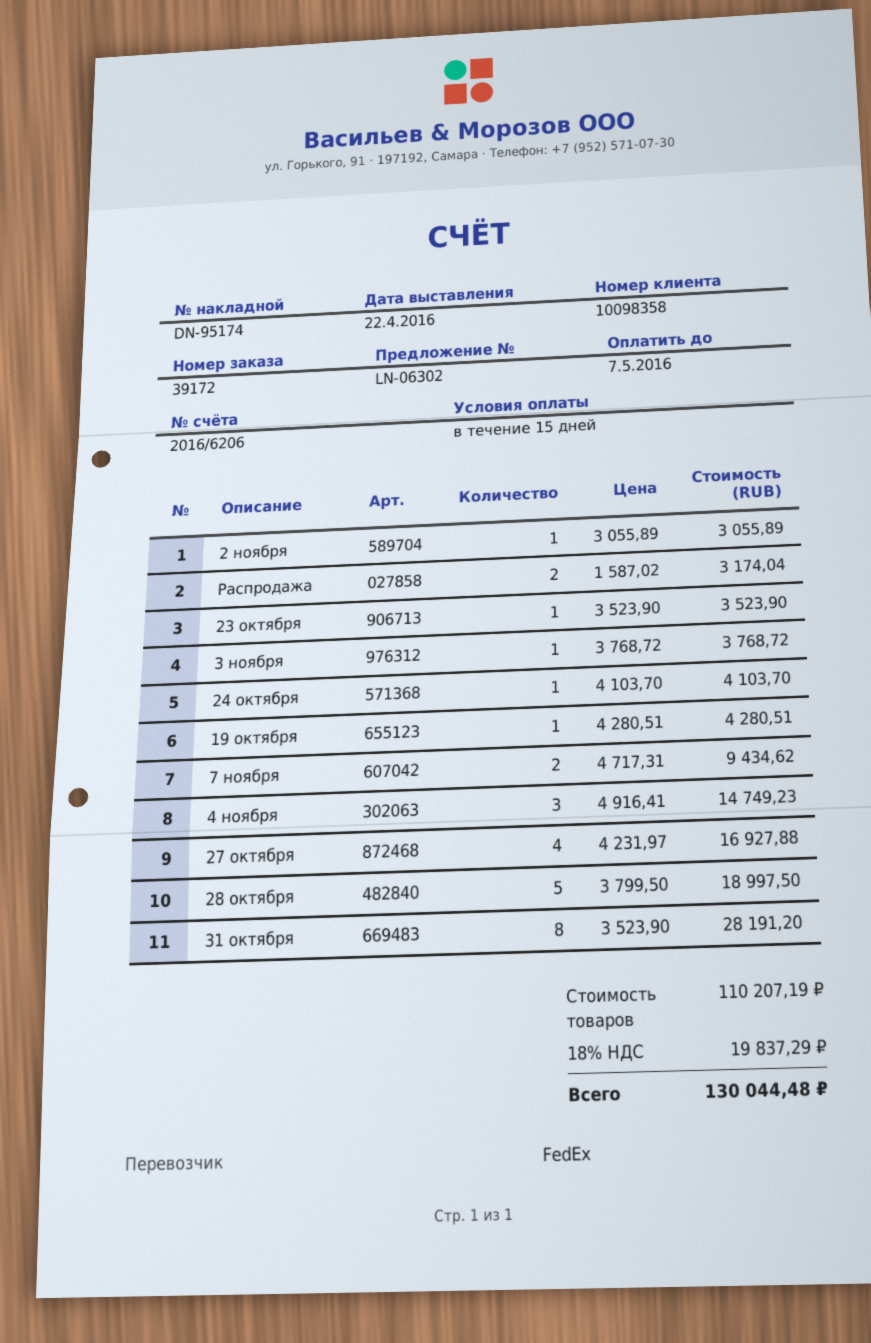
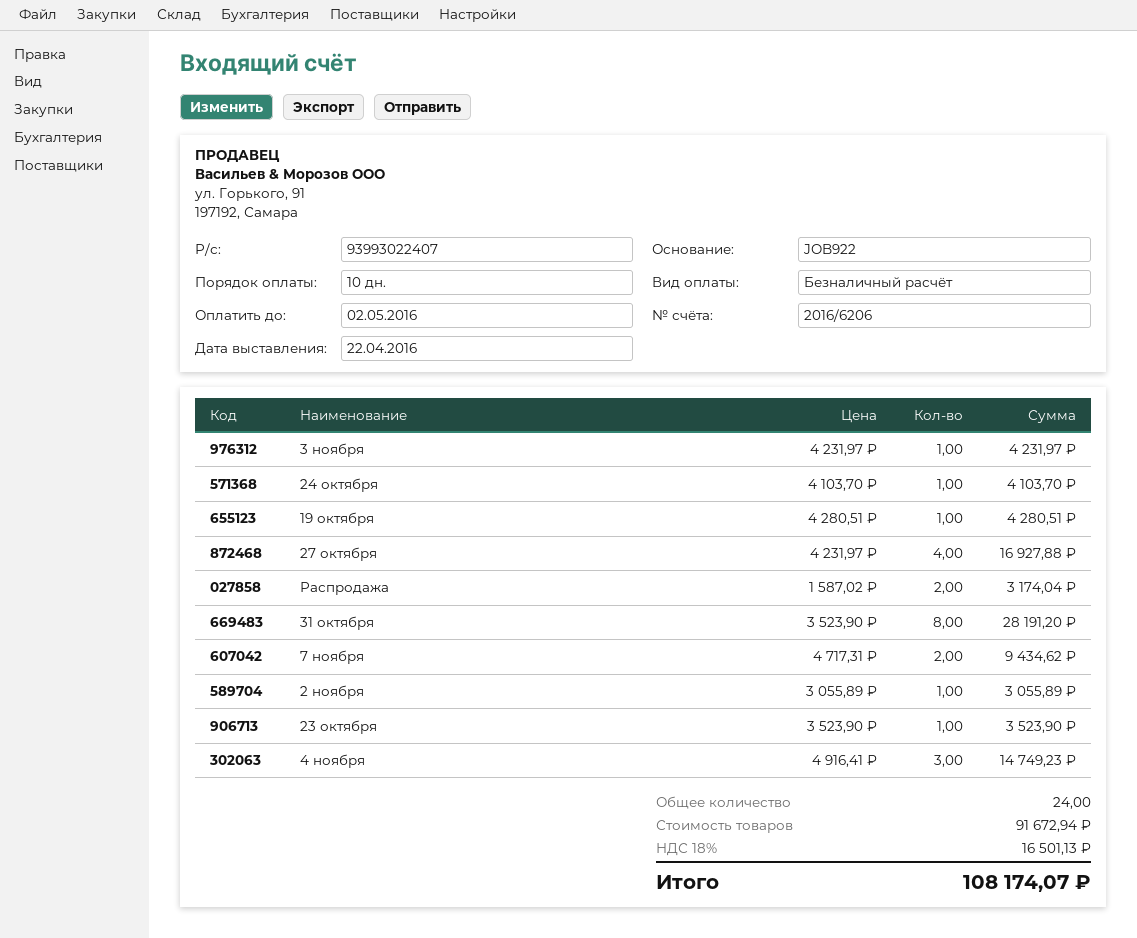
payment terms: 15 days -> 10 days
due date: 2016-05-07 -> 2016-05-02
3 ноября: 1 x 3768.72 = 3768.72 -> 1 x 4231.97 = 4231.97
28 октября: 5 x 3799.50 = 18997.50 -> none
subtotal: 110207.19 -> 91672.94
tax: 18% = 19837.29 -> 18% = 16501.13
total: 130044.48 -> 108174.07

